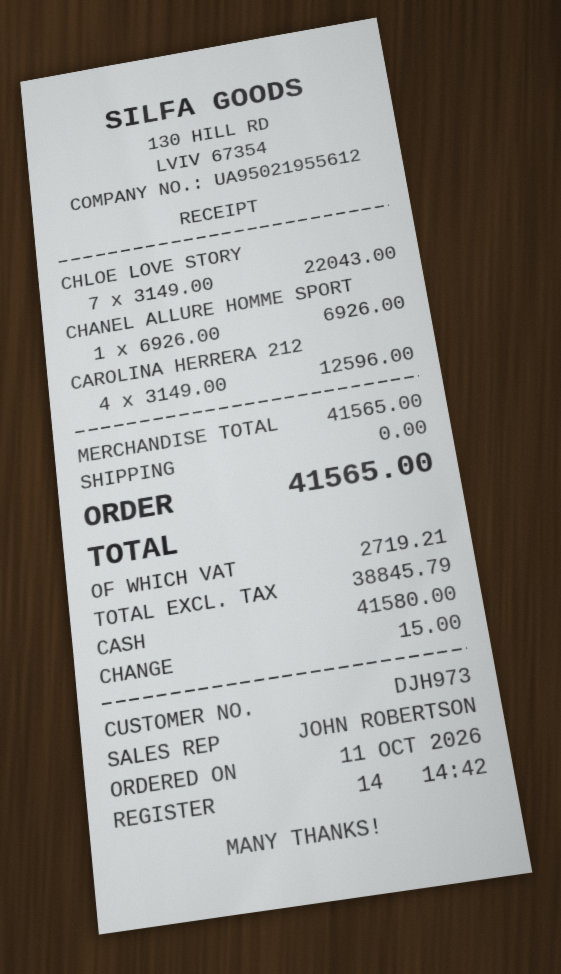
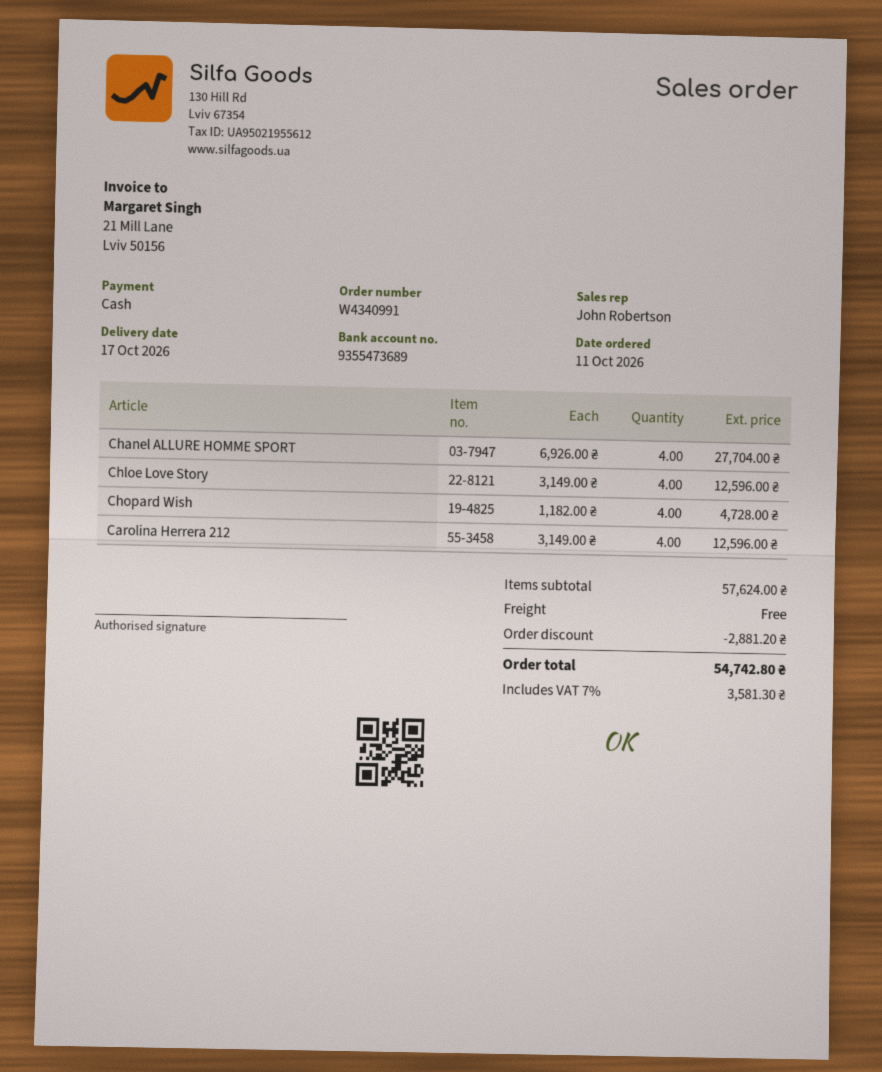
CHLOE LOVE STORY: 7 x 3149.00 = 22043.00 -> 4 x 3149.00 = 12596.00
CHANEL ALLURE HOMME SPORT: 1 x 6926.00 = 6926.00 -> 4 x 6926.00 = 27704.00
Chopard Wish: none -> 4 x 1182.00 = 4728.00
subtotal: 41565.00 -> 57624.00
discount: none -> 2881.20
tax: 2719.21 -> 3581.30
total: 41565.00 -> 54742.80

